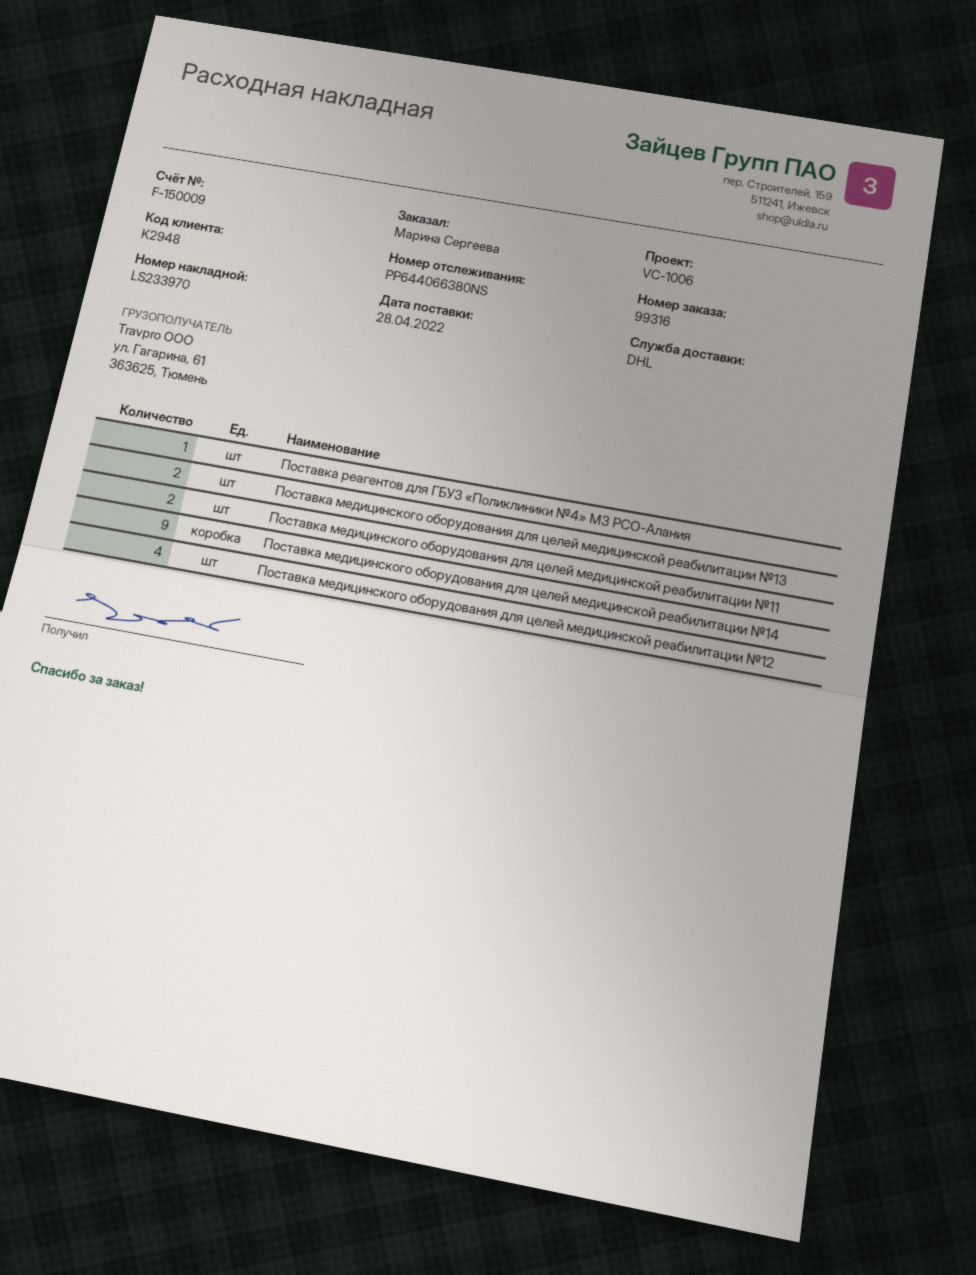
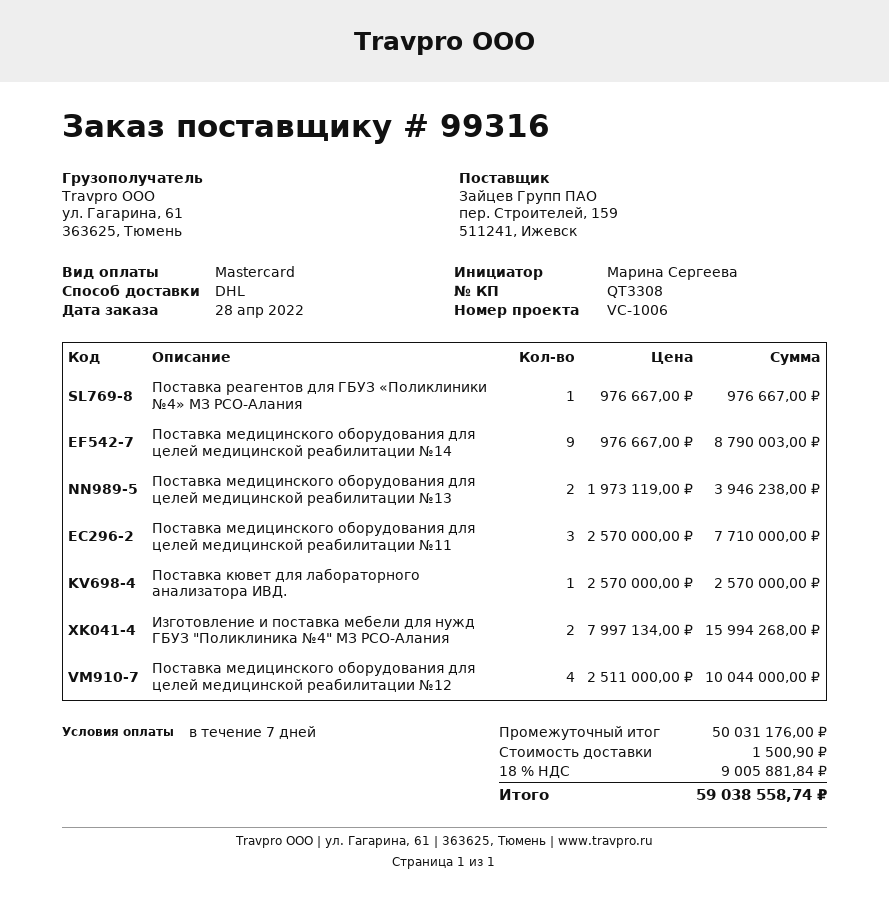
Поставка медицинского оборудования для целей медицинской реабилитации №11: 2 -> 3
Поставка кювет для лабораторного анализатора ИВД.: none -> 1
Изготовление и поставка мебели для нужд ГБУЗ "Поликлиника №4" МЗ РСО-Алания: none -> 2

